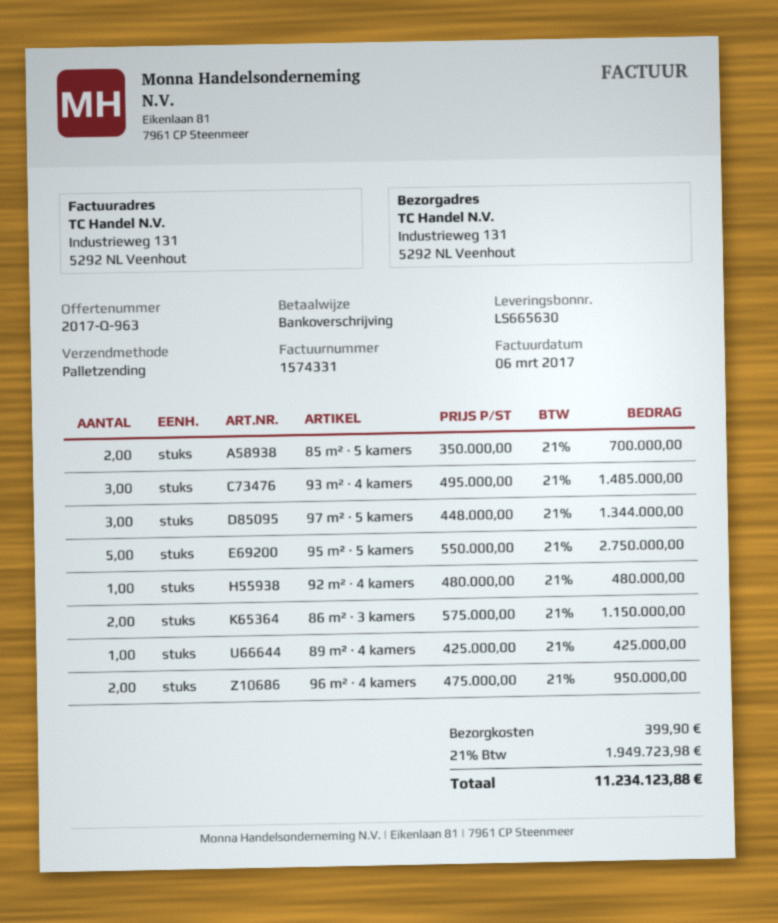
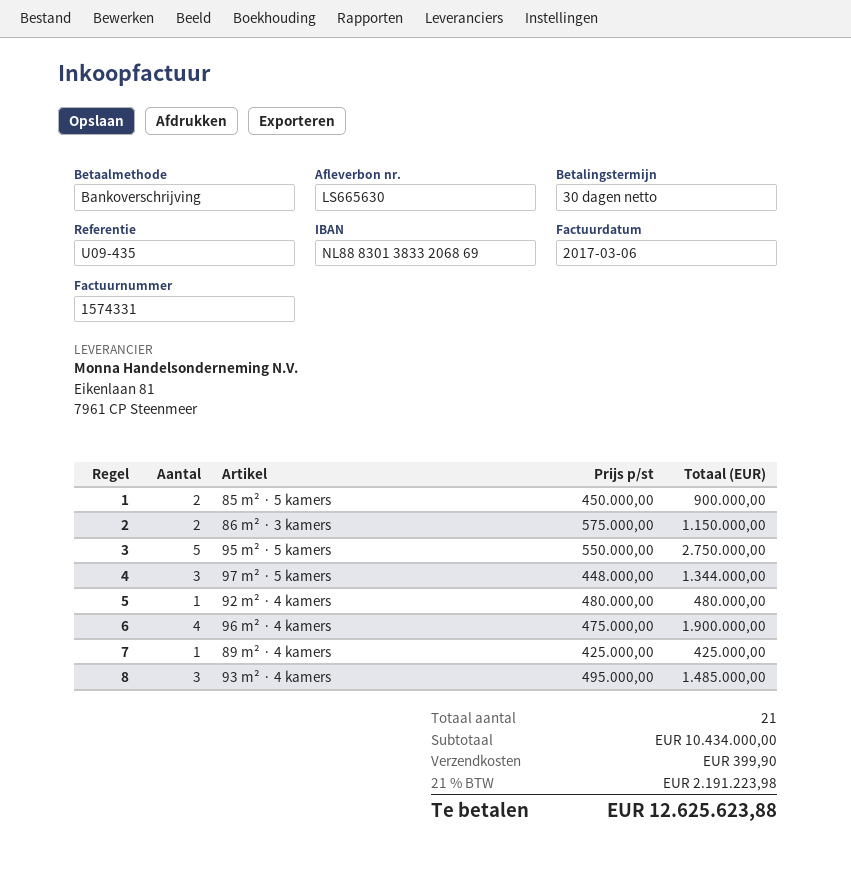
85 m² · 5 kamers: 2 x 350000.00 = 700000.00 -> 2 x 450000.00 = 900000.00
96 m² · 4 kamers: 2 x 475000.00 = 950000.00 -> 4 x 475000.00 = 1900000.00
tax: 21% = 1949723.98 -> 21% = 2191223.98
total: 11234123.88 -> 12625623.88

